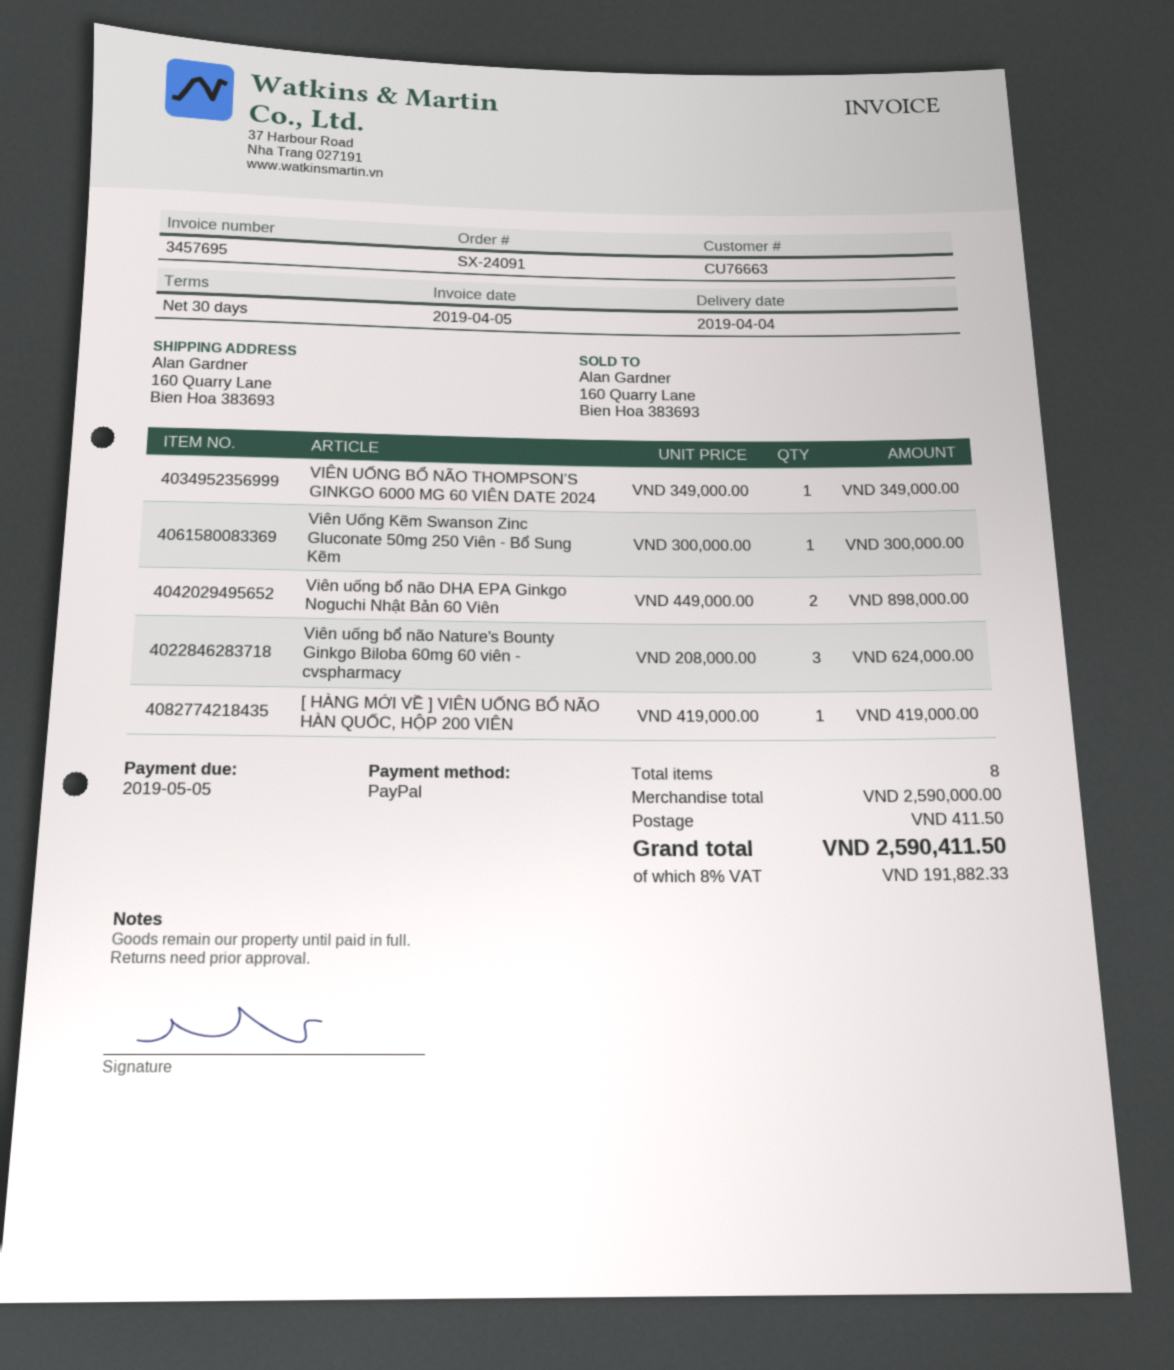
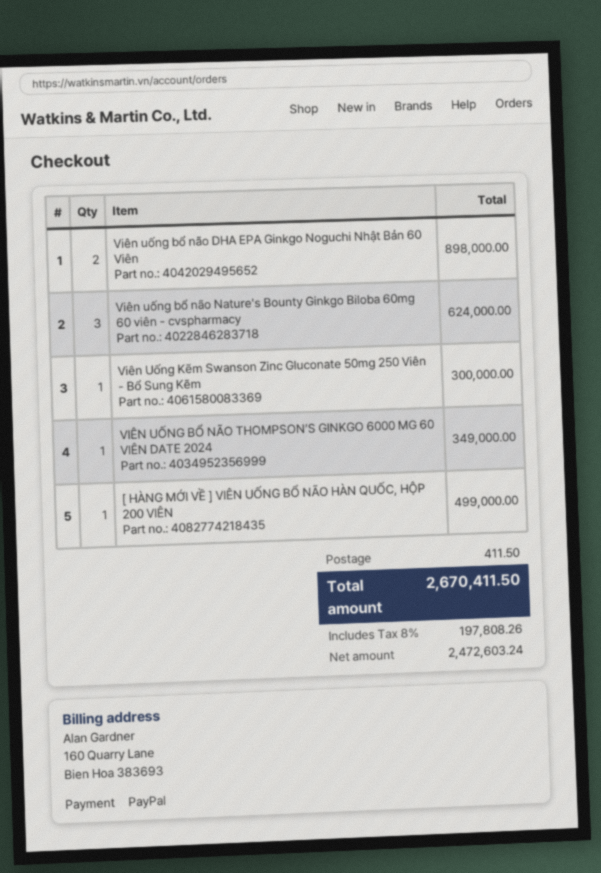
[ HÀNG MỚI VỀ ] VIÊN UỐNG BỔ NÃO HÀN QUỐC, HỘP 200 VIÊN: 1 for 419000.00 -> 1 for 499000.00
tax: 8% = 191882.33 -> 8% = 197808.26
total: 2590411.50 -> 2670411.50

